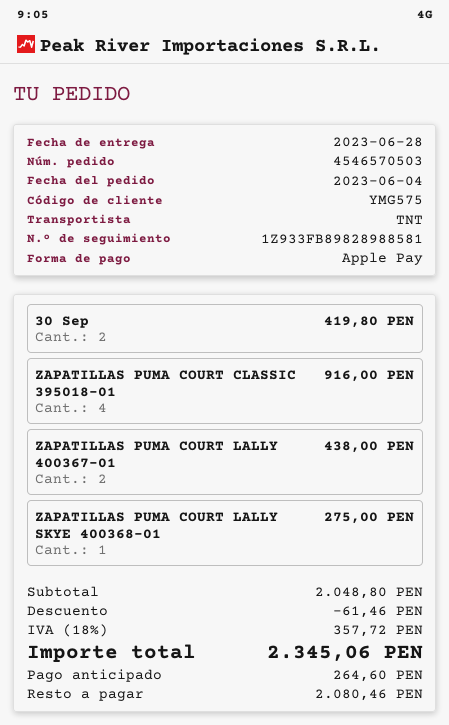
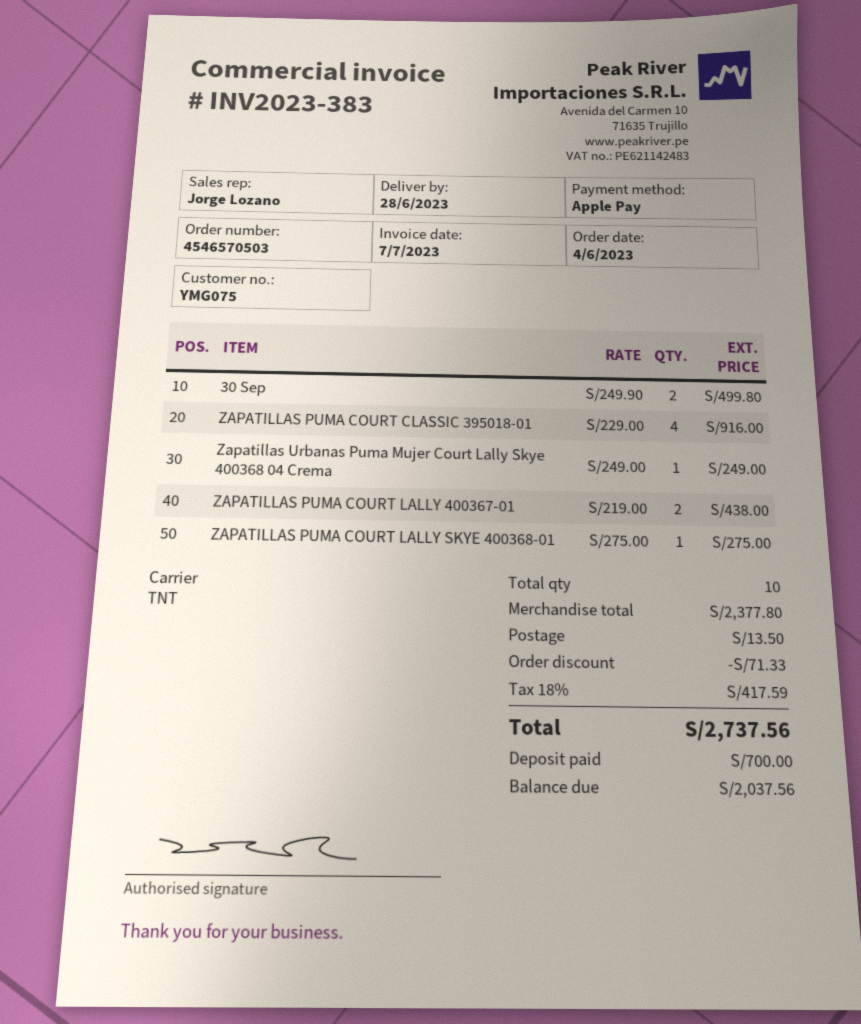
customer number: YMG575 -> YMG075
30 Sep: 2 for 419.80 -> 2 for 499.80
Zapatillas Urbanas Puma Mujer Court Lally Skye 400368 04 Crema: none -> 1 for 249.00
subtotal: 2048.80 -> 2377.80
discount: 61.46 -> 71.33
shipping: none -> 13.50
tax: 18% = 357.72 -> 18% = 417.59
total: 2345.06 -> 2737.56
deposit: 264.60 -> 700.00
balance: 2080.46 -> 2037.56

